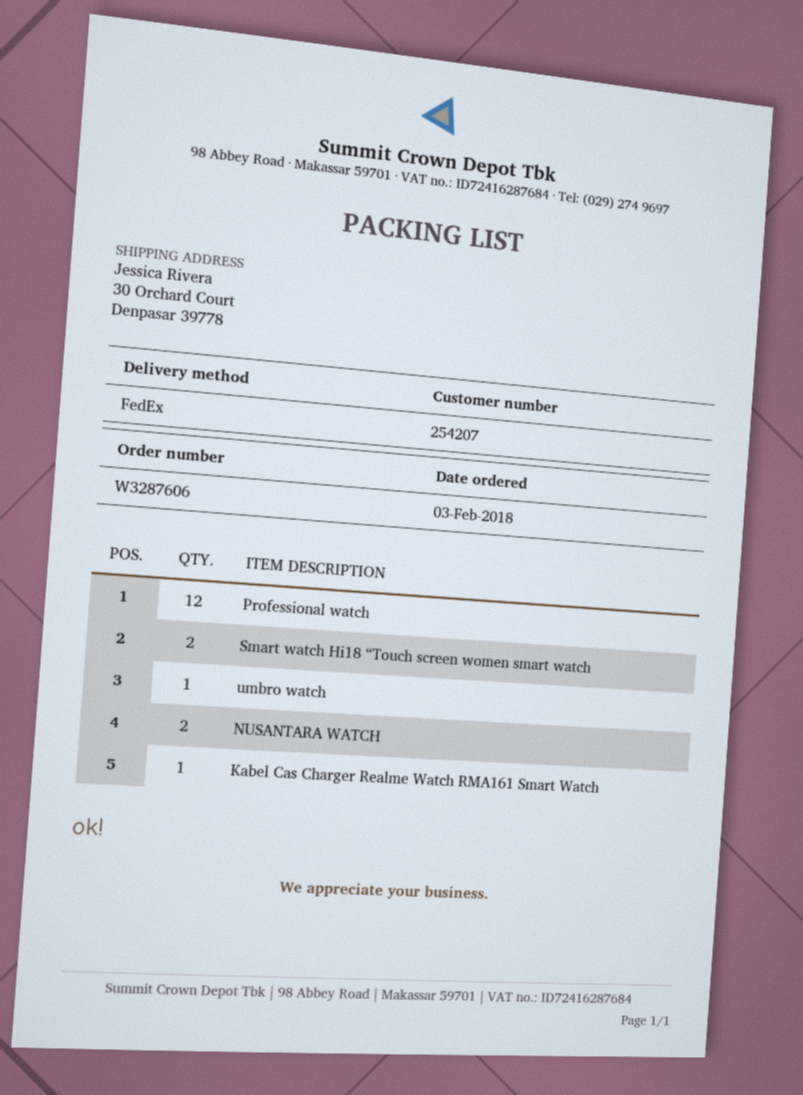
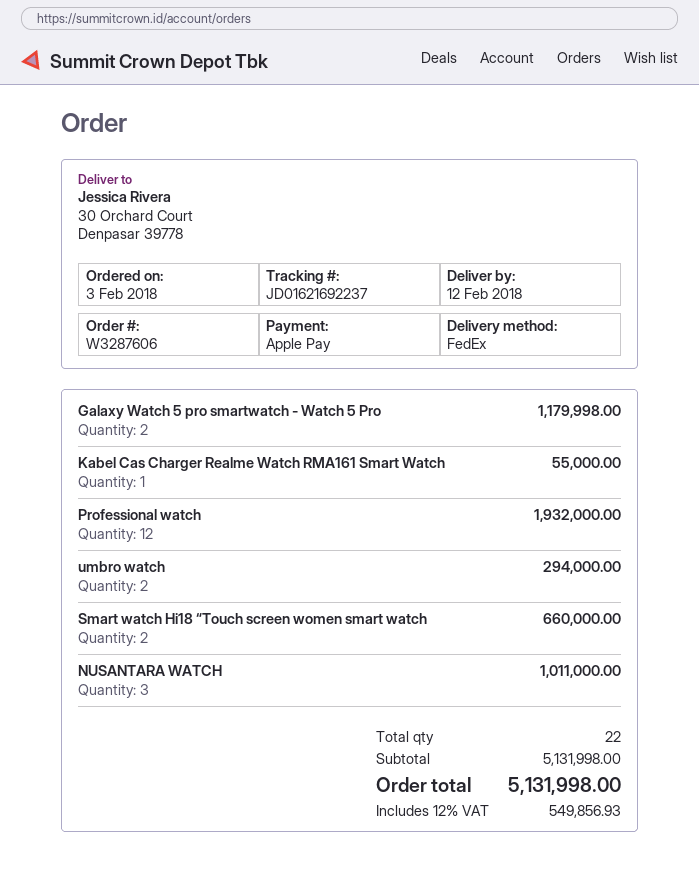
umbro watch: 1 -> 2
NUSANTARA WATCH: 2 -> 3
Galaxy Watch 5 pro smartwatch - Watch 5 Pro: none -> 2

